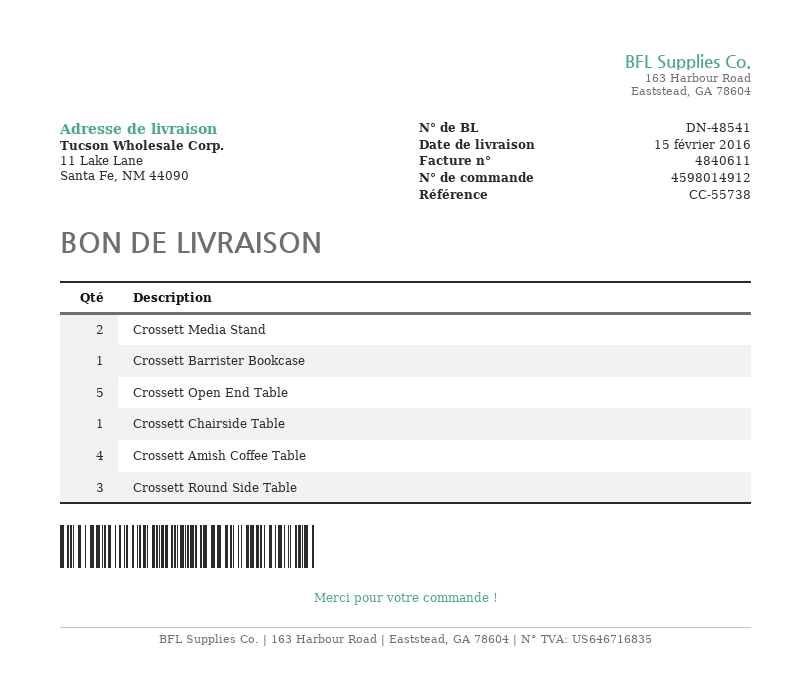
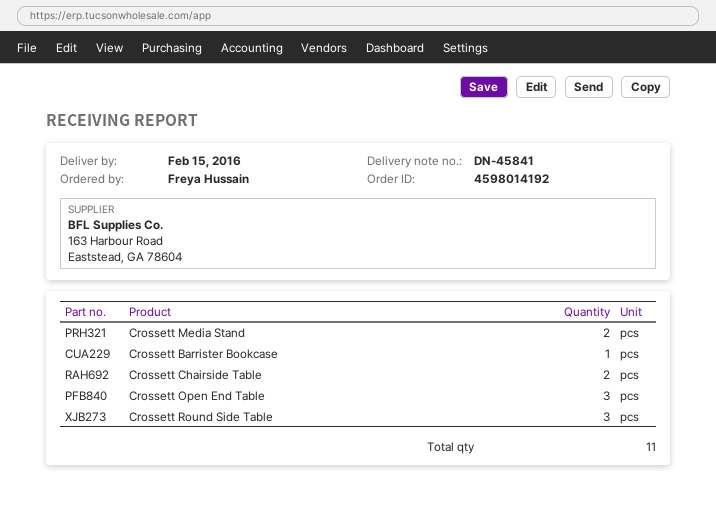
order number: 4598014912 -> 4598014192
delivery note number: DN-48541 -> DN-45841
Crossett Open End Table: 5 -> 3
Crossett Chairside Table: 1 -> 2
Crossett Amish Coffee Table: 4 -> none

